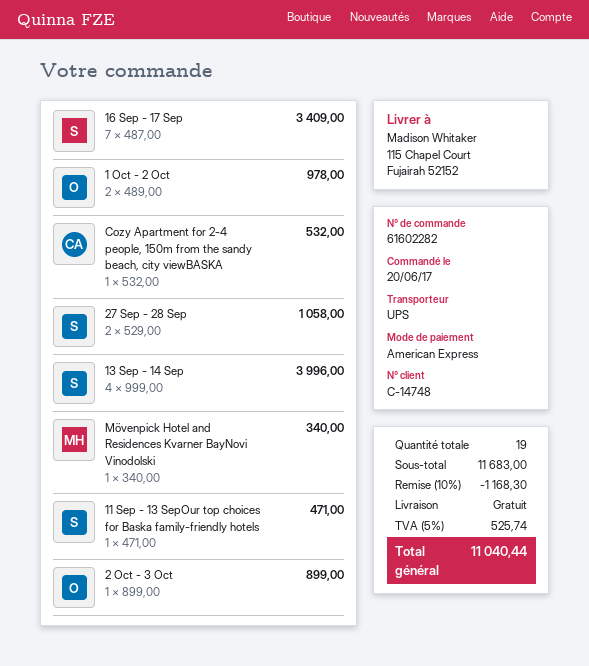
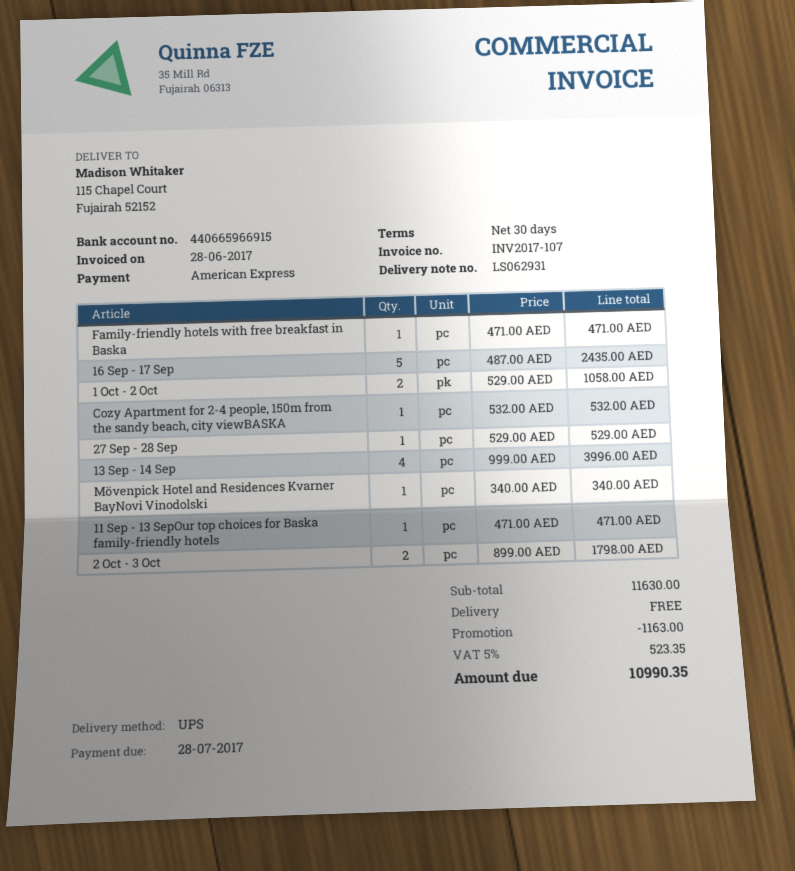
16 Sep - 17 Sep: 7 x 487.00 = 3409.00 -> 5 x 487.00 = 2435.00
1 Oct - 2 Oct: 2 x 489.00 = 978.00 -> 2 x 529.00 = 1058.00
27 Sep - 28 Sep: 2 x 529.00 = 1058.00 -> 1 x 529.00 = 529.00
2 Oct - 3 Oct: 1 x 899.00 = 899.00 -> 2 x 899.00 = 1798.00
Family-friendly hotels with free breakfast in Baska: none -> 1 x 471.00 = 471.00
subtotal: 11683.00 -> 11630.00
discount: 1168.30 -> 1163.00
tax: 5% = 525.74 -> 5% = 523.35
total: 11040.44 -> 10990.35

